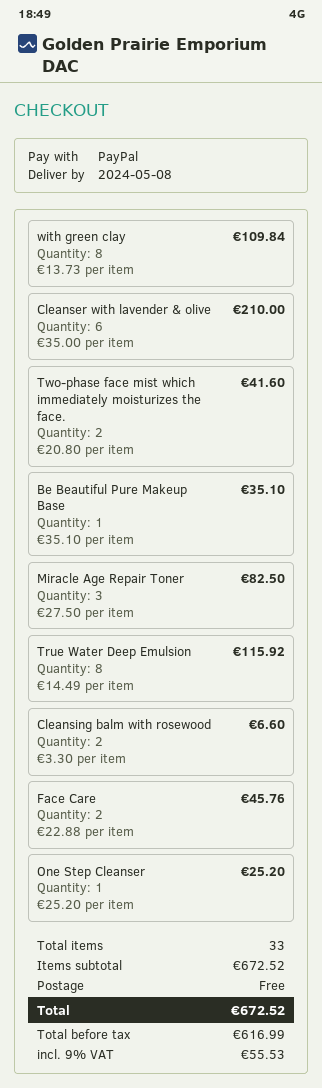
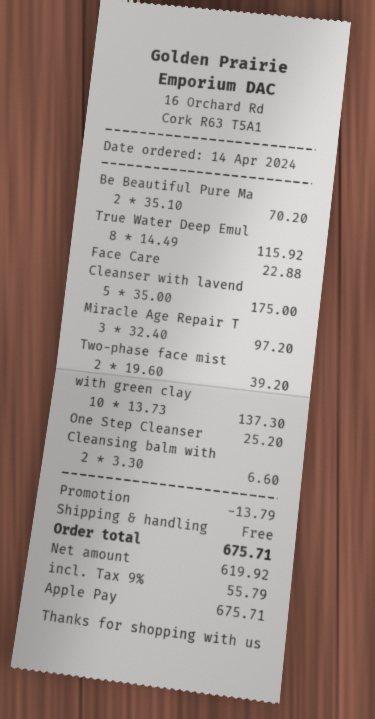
payment method: PayPal -> Apple Pay
with green clay: 8 x 13.73 = 109.84 -> 10 x 13.73 = 137.30
Cleanser with lavender & olive: 6 x 35.00 = 210.00 -> 5 x 35.00 = 175.00
Two-phase face mist which immediately moisturizes the face.: 2 x 20.80 = 41.60 -> 2 x 19.60 = 39.20
Be Beautiful Pure Makeup Base: 1 x 35.10 = 35.10 -> 2 x 35.10 = 70.20
Miracle Age Repair Toner: 3 x 27.50 = 82.50 -> 3 x 32.40 = 97.20
Face Care: 2 x 22.88 = 45.76 -> 1 x 22.88 = 22.88
discount: none -> 13.79
net: 616.99 -> 619.92
tax: 9% = 55.53 -> 9% = 55.79
total: 672.52 -> 675.71

